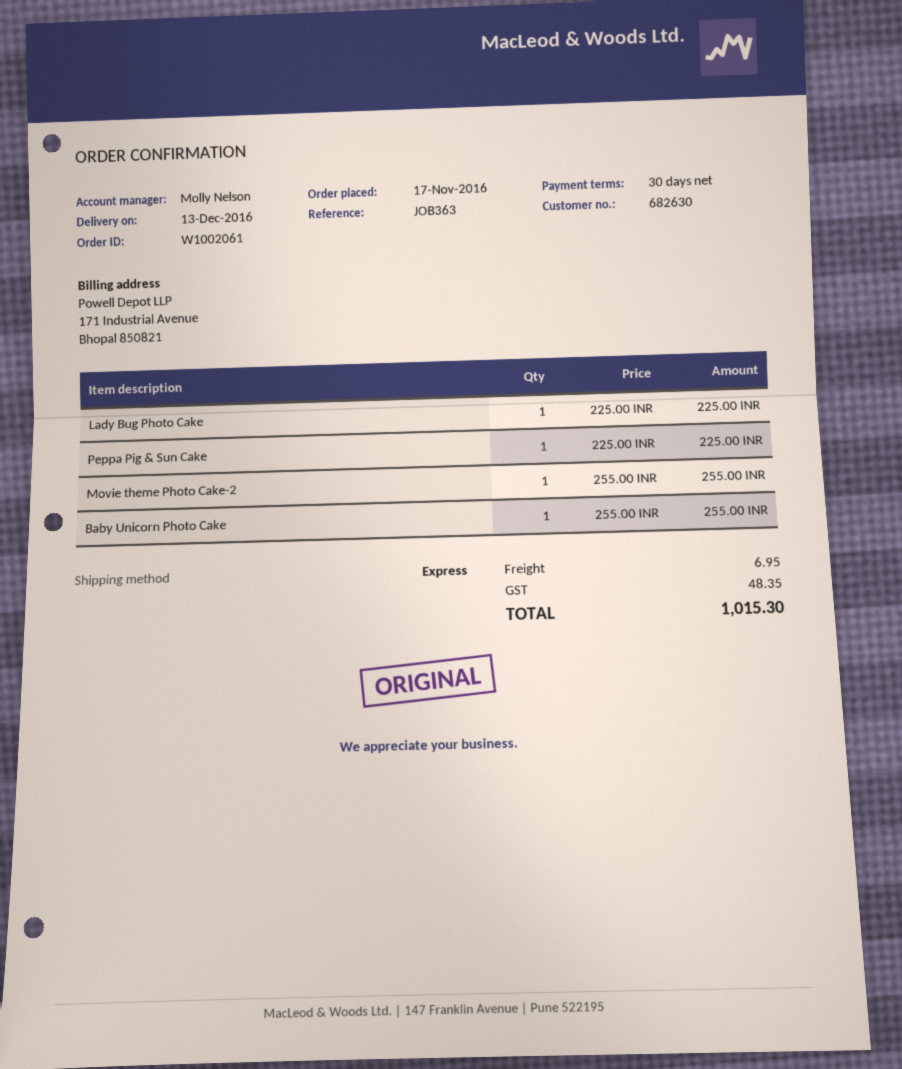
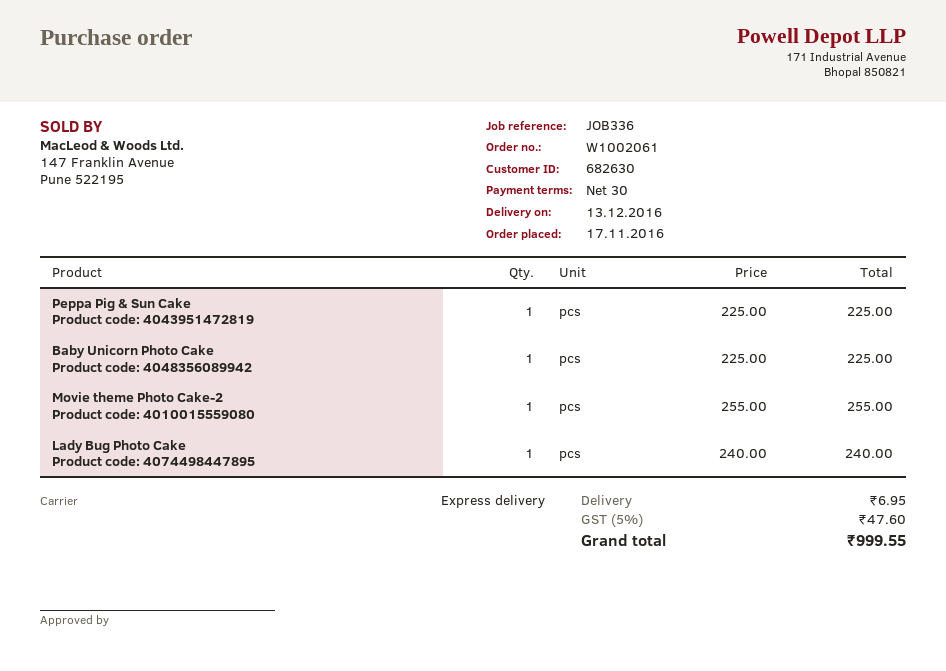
reference: JOB363 -> JOB336
Lady Bug Photo Cake: 1 x 225.00 = 225.00 -> 1 x 240.00 = 240.00
Baby Unicorn Photo Cake: 1 x 255.00 = 255.00 -> 1 x 225.00 = 225.00
tax: 48.35 -> 47.60
total: 1015.30 -> 999.55

